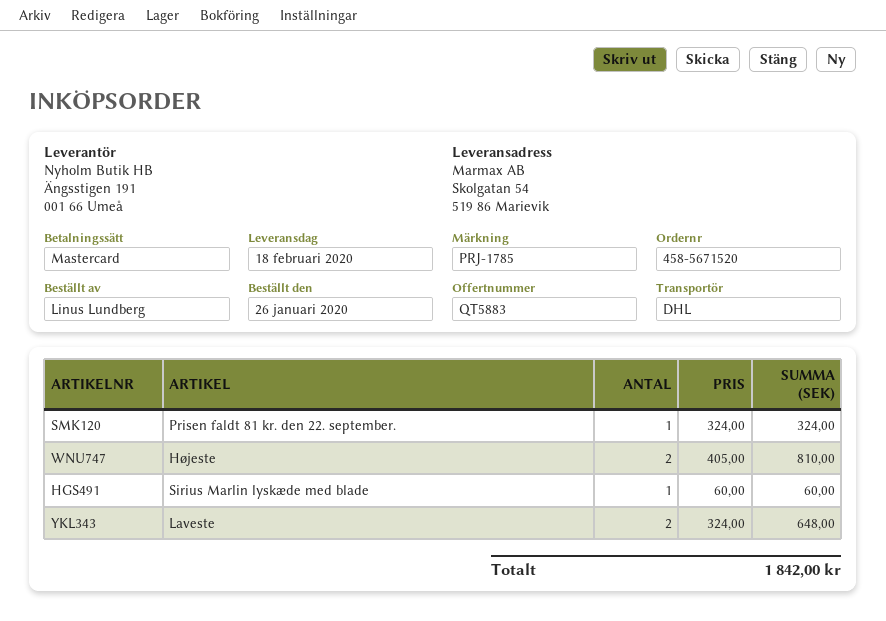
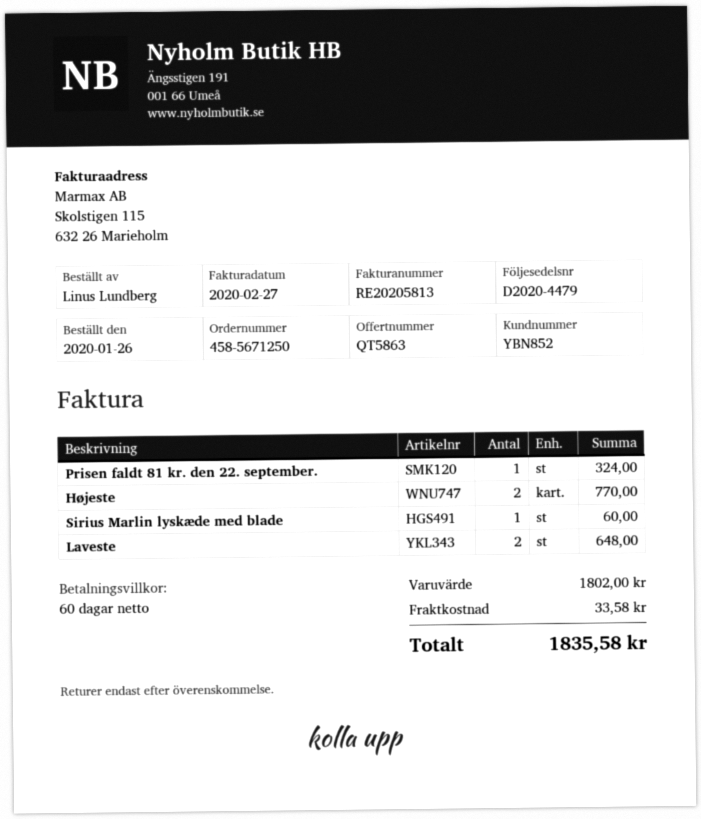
quote number: QT5883 -> QT5863
order number: 458-5671520 -> 458-5671250
Højeste: 2 for 810.00 -> 2 for 770.00
shipping: none -> 33.58
total: 1842.00 -> 1835.58

